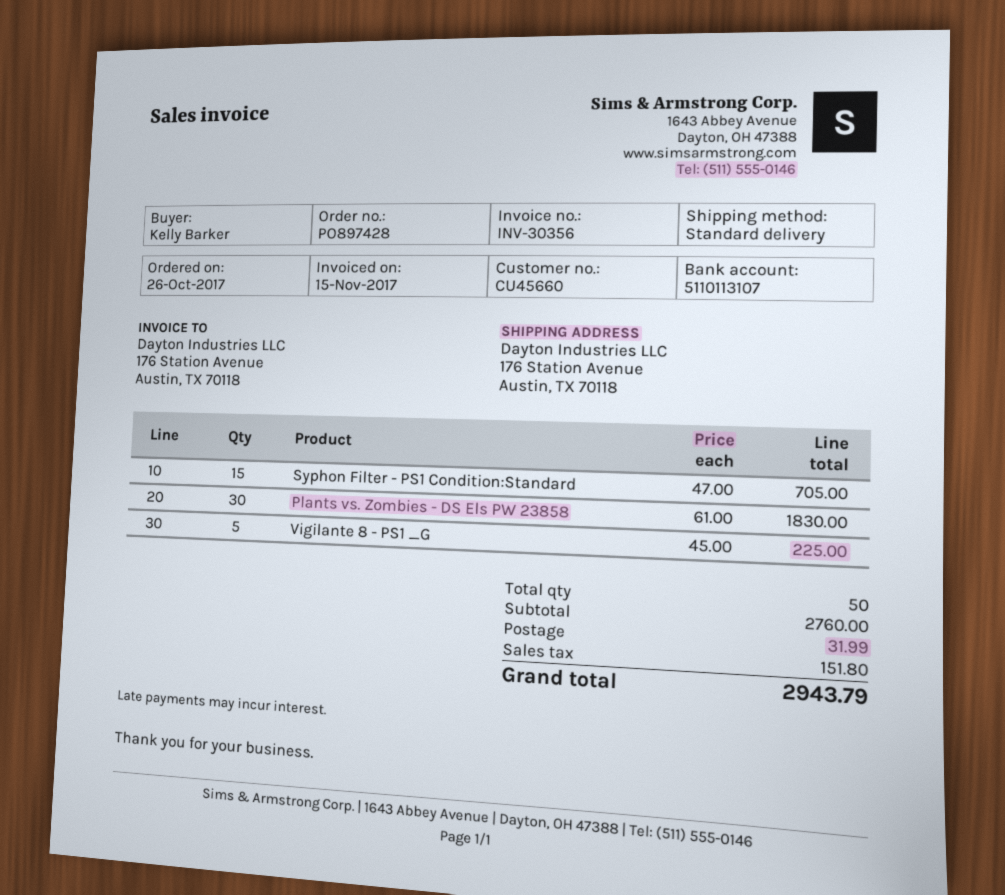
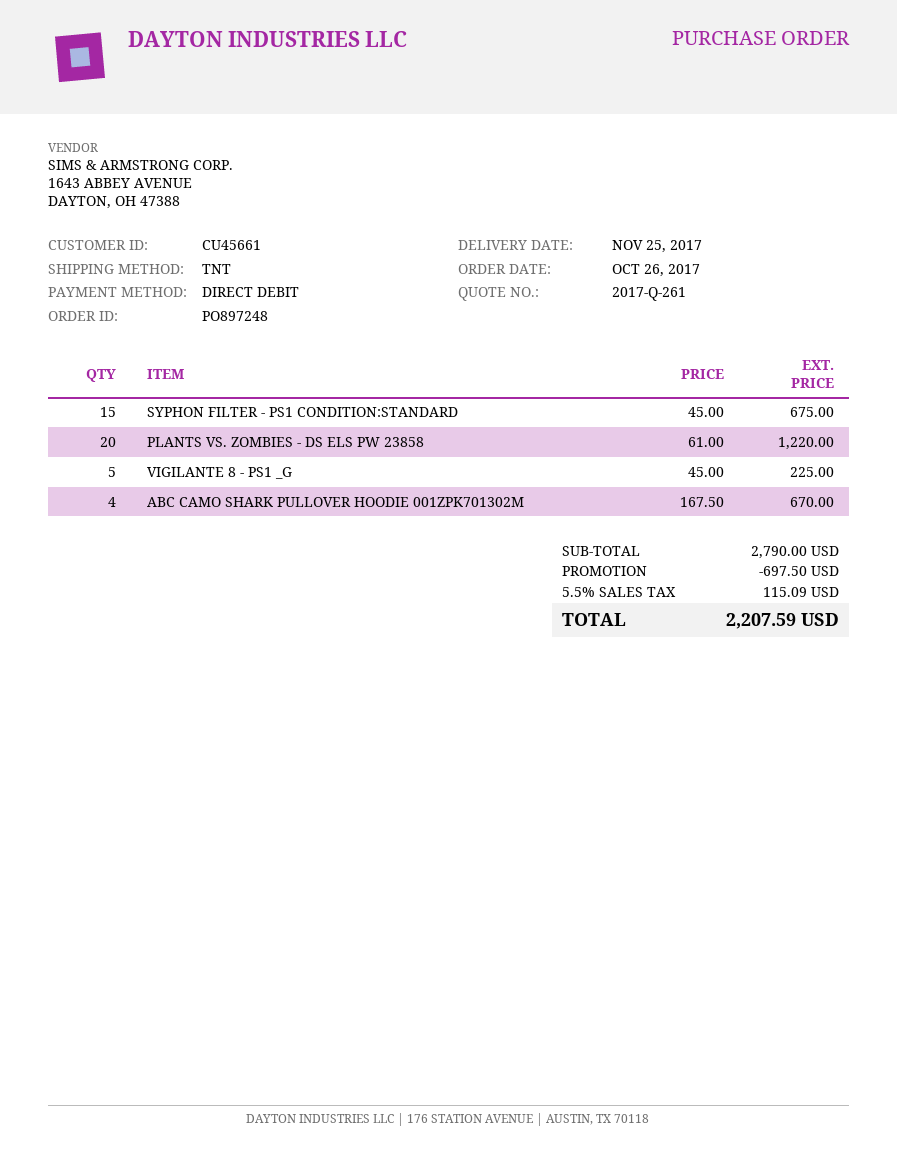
order number: PO897428 -> PO897248
customer number: CU45660 -> CU45661
shipping method: standard -> TNT
Syphon Filter - PS1 Condition:Standard: 15 x 47.00 = 705.00 -> 15 x 45.00 = 675.00
Plants vs. Zombies - DS Els PW 23858: 30 x 61.00 = 1830.00 -> 20 x 61.00 = 1220.00
ABC CAMO SHARK PULLOVER HOODIE 001ZPK701302M: none -> 4 x 167.50 = 670.00
subtotal: 2760.00 -> 2790.00
discount: none -> 697.50
shipping: 31.99 -> none
tax: 151.80 -> 115.09
total: 2943.79 -> 2207.59

